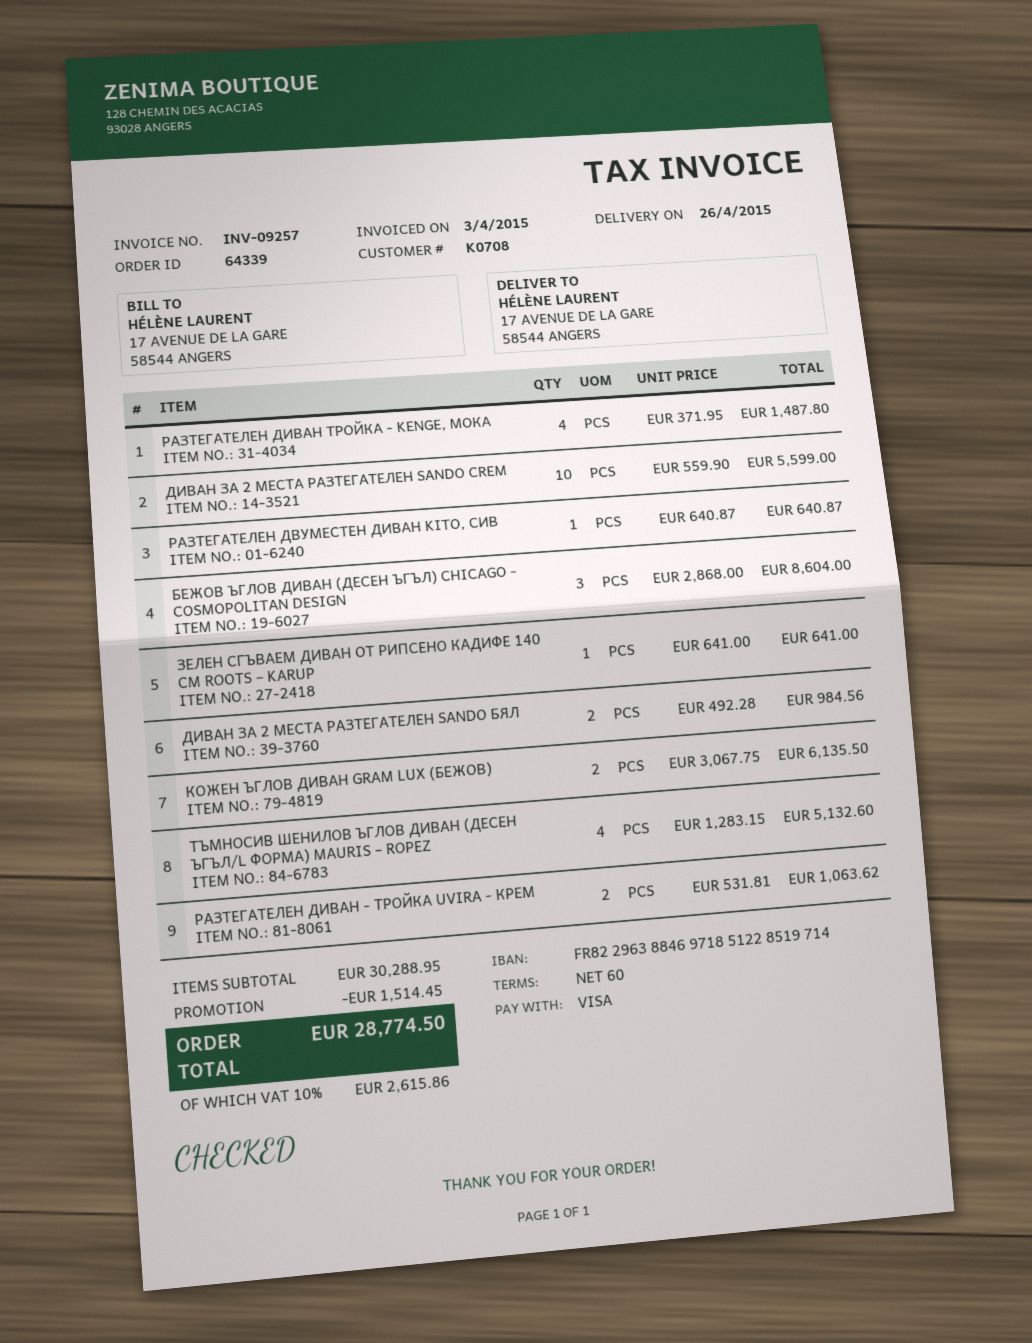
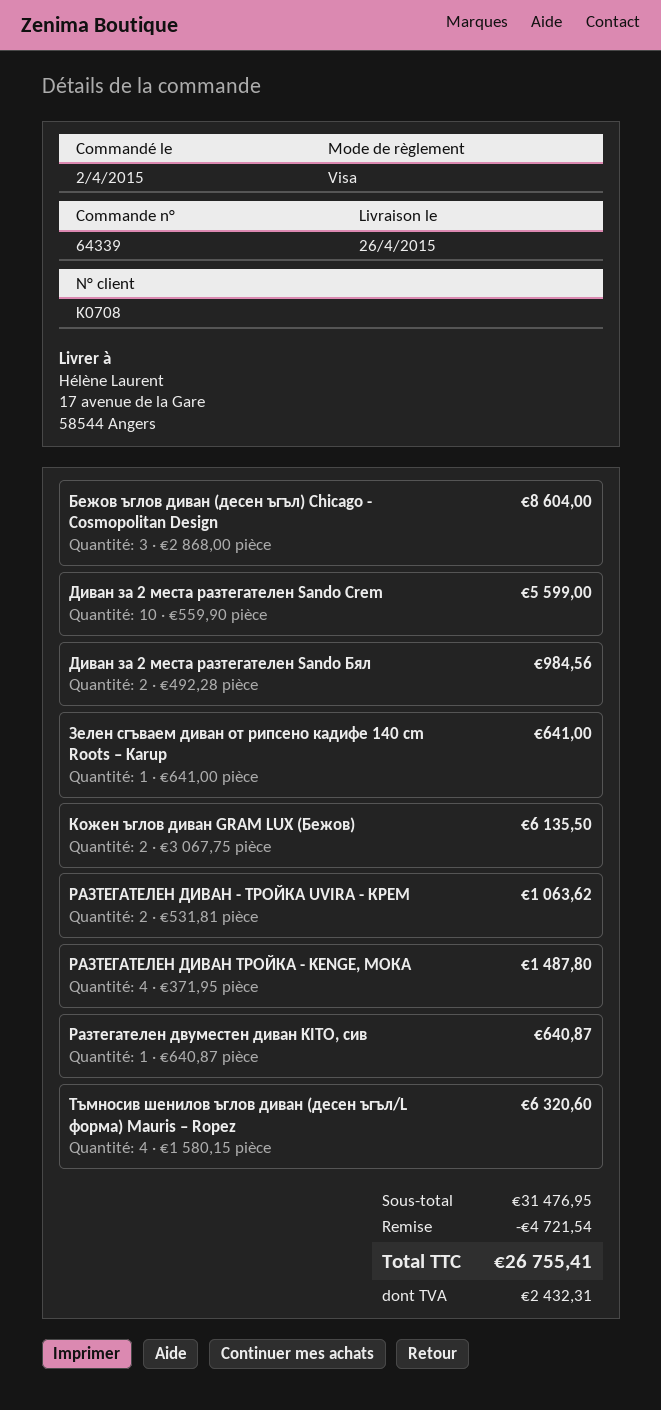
ТЪМНОСИВ ШЕНИЛОВ ЪГЛОВ ДИВАН (ДЕСЕН ЪГЪЛ/L ФОРМА) MAURIS – ROPEZ: 4 x 1283.15 = 5132.60 -> 4 x 1580.15 = 6320.60
subtotal: 30288.95 -> 31476.95
discount: 1514.45 -> 4721.54
tax: 2615.86 -> 2432.31
total: 28774.50 -> 26755.41

